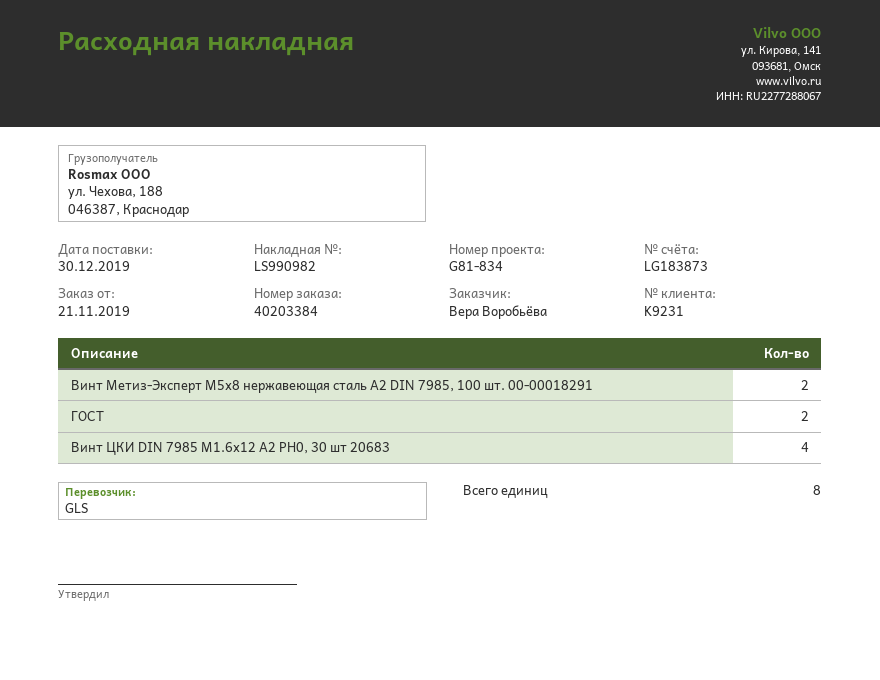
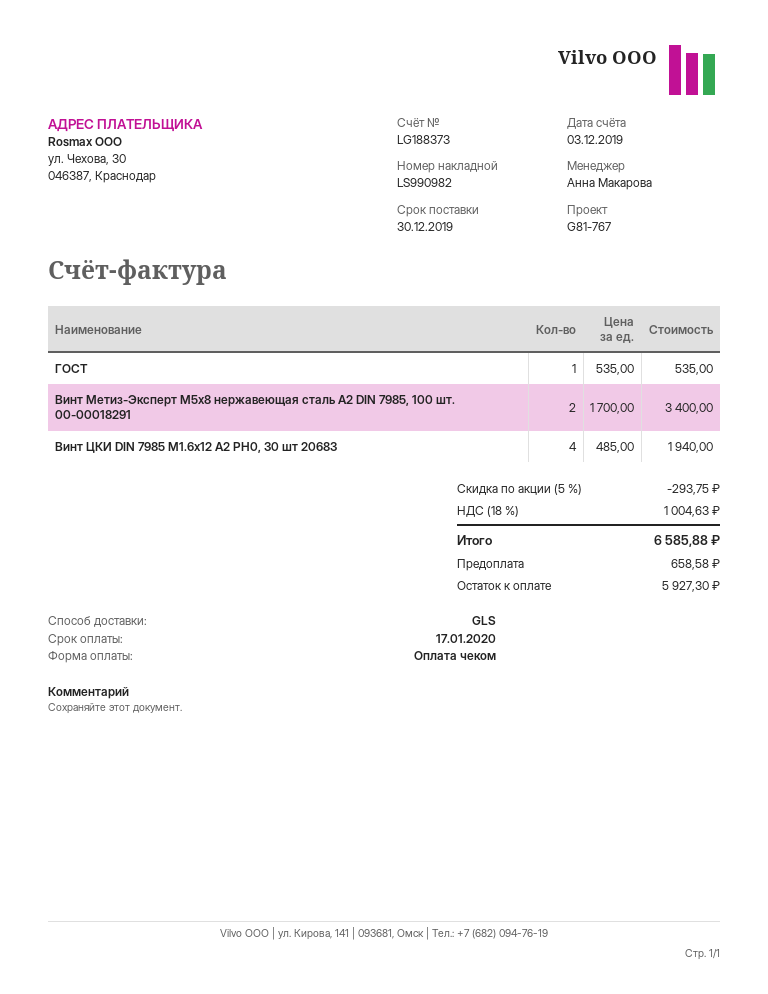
invoice number: LG183873 -> LG188373
reference: G81-834 -> G81-767
ГОСТ: 2 -> 1

